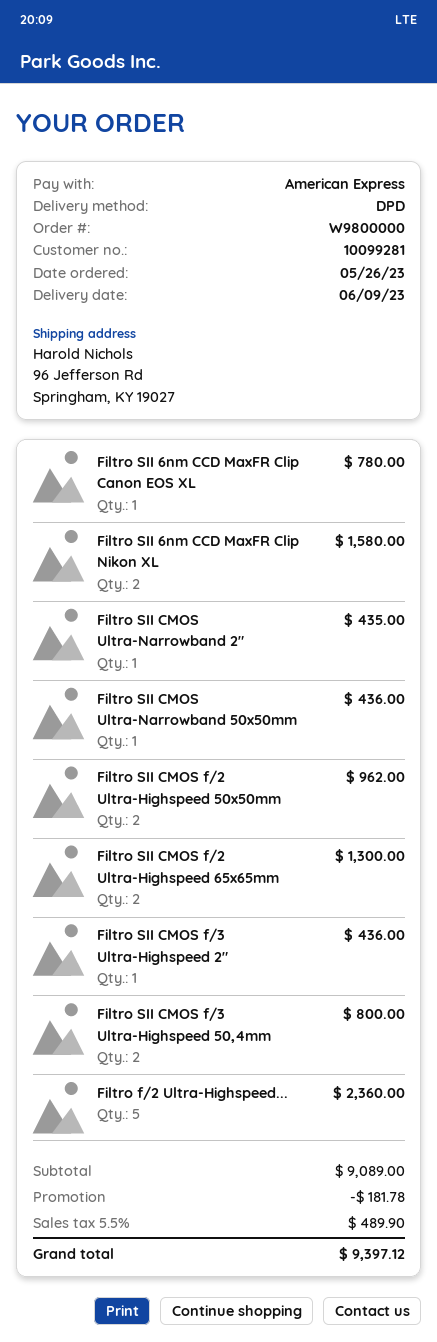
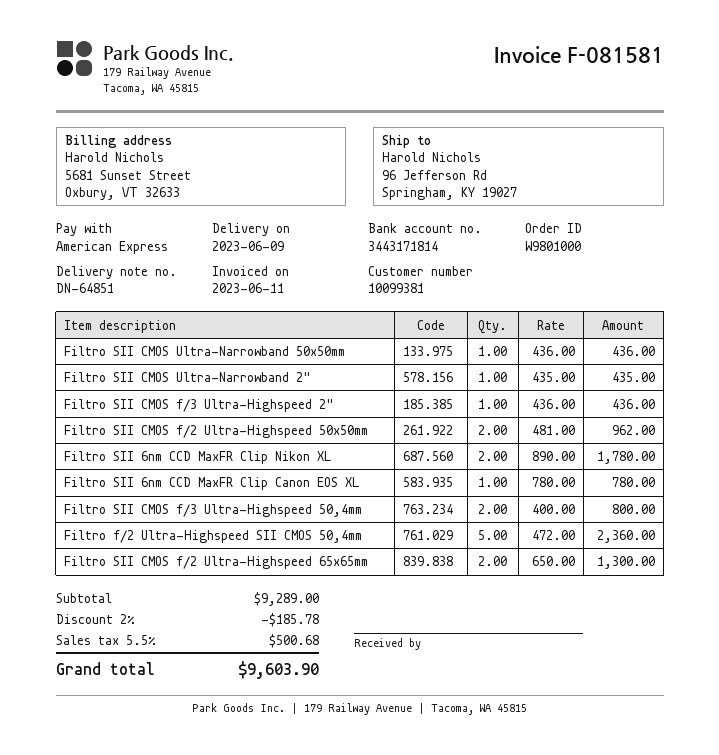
order number: W9800000 -> W9801000
customer number: 10099281 -> 10099381
Filtro SII 6nm CCD MaxFR Clip Nikon XL: 2 for 1580.00 -> 2 for 1780.00
subtotal: 9089.00 -> 9289.00
discount: 181.78 -> 185.78
tax: 5.5% = 489.90 -> 5.5% = 500.68
total: 9397.12 -> 9603.90

